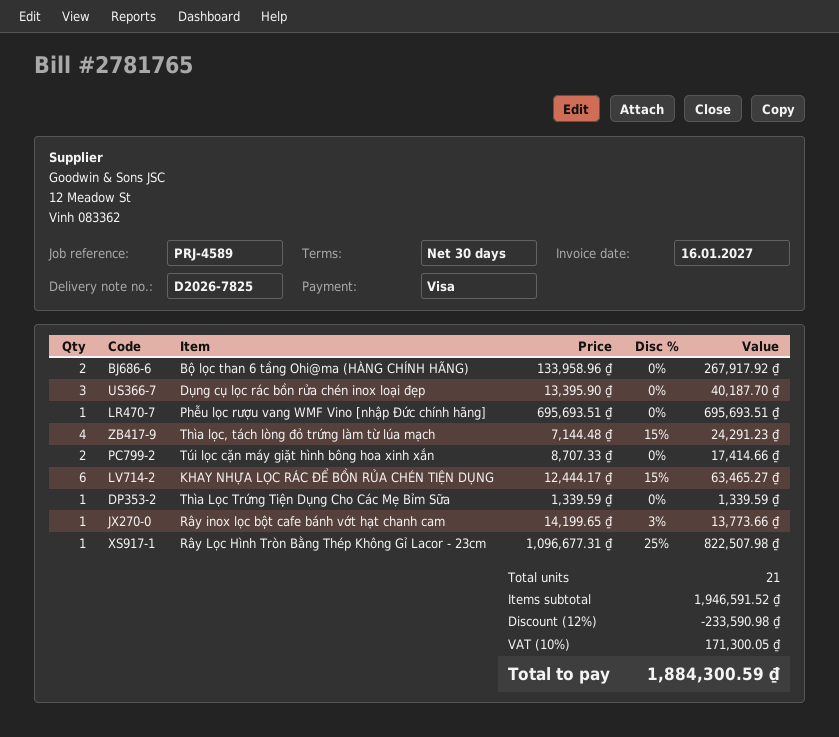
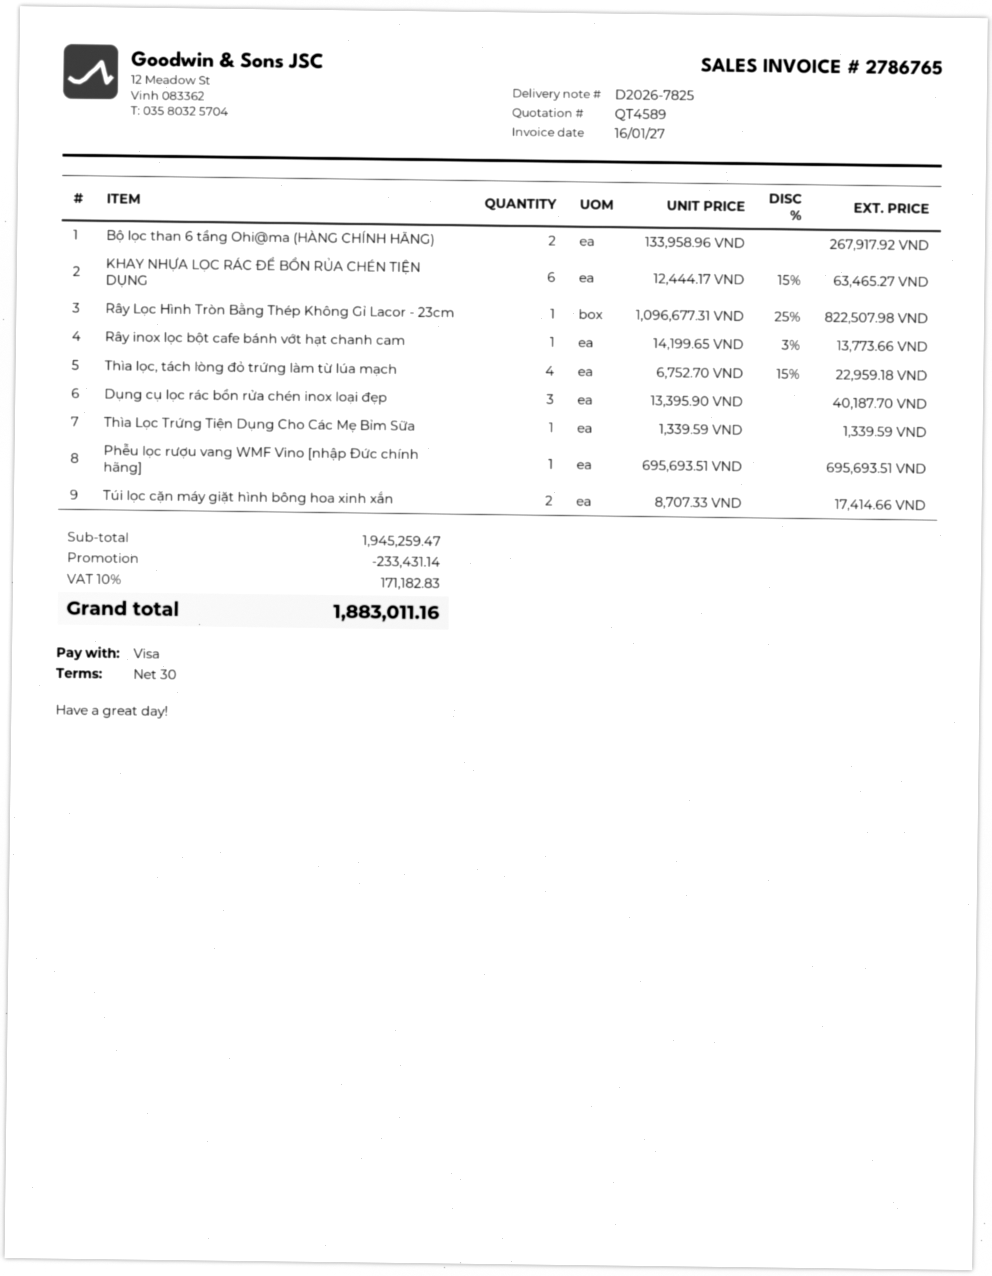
invoice number: 2781765 -> 2786765
Thìa lọc, tách lòng đỏ trứng làm từ lúa mạch: 4 x 7144.48 - 15% = 24291.23 -> 4 x 6752.70 - 15% = 22959.18
subtotal: 1946591.52 -> 1945259.47
discount: 233590.98 -> 233431.14
tax: 10% = 171300.05 -> 10% = 171182.83
total: 1884300.59 -> 1883011.16

